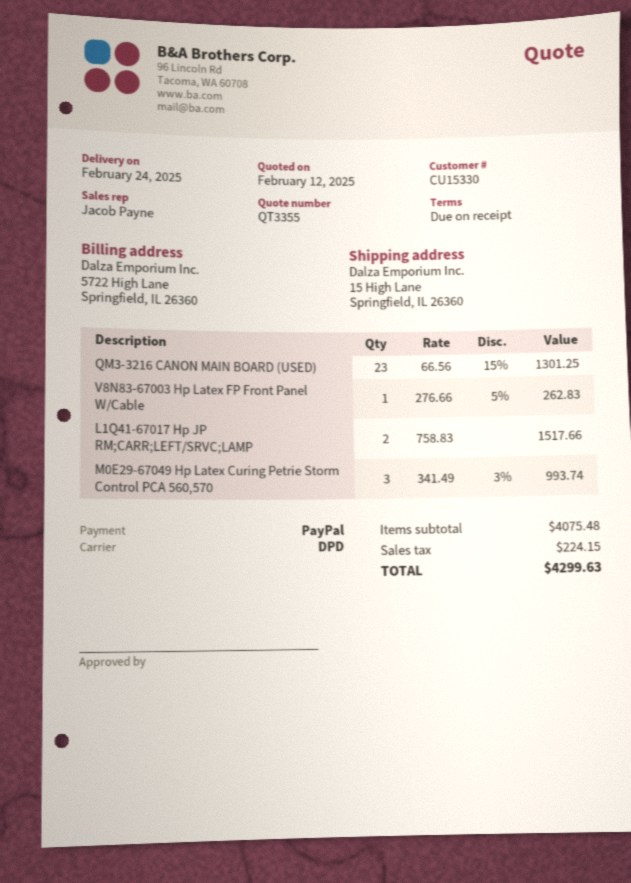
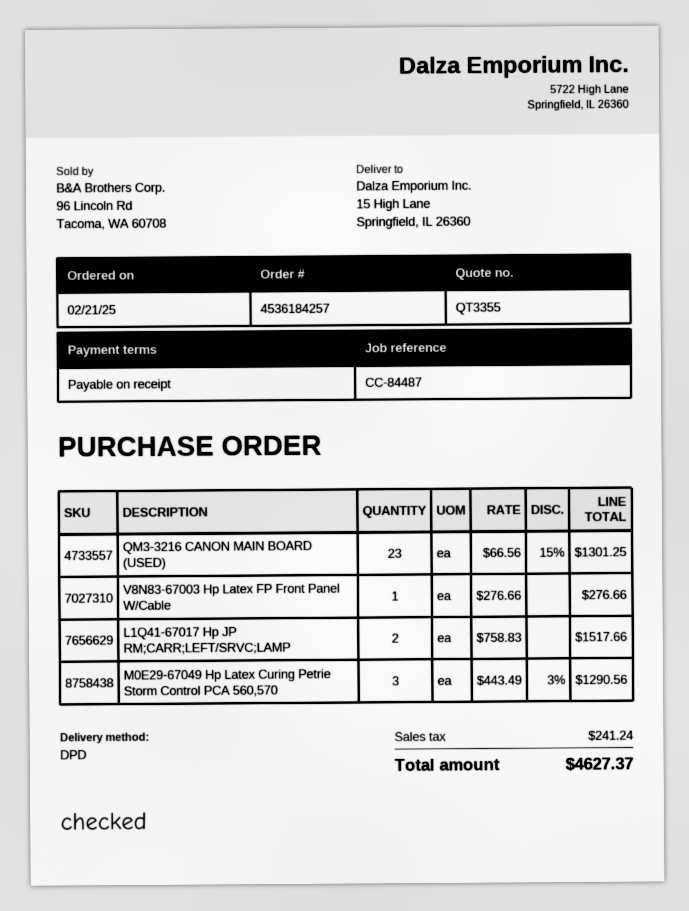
V8N83-67003 Hp Latex FP Front Panel W/Cable: 1 x 276.66 - 5% = 262.83 -> 1 x 276.66 = 276.66
M0E29-67049 Hp Latex Curing Petrie Storm Control PCA 560,570: 3 x 341.49 - 3% = 993.74 -> 3 x 443.49 - 3% = 1290.56
tax: 224.15 -> 241.24
total: 4299.63 -> 4627.37

